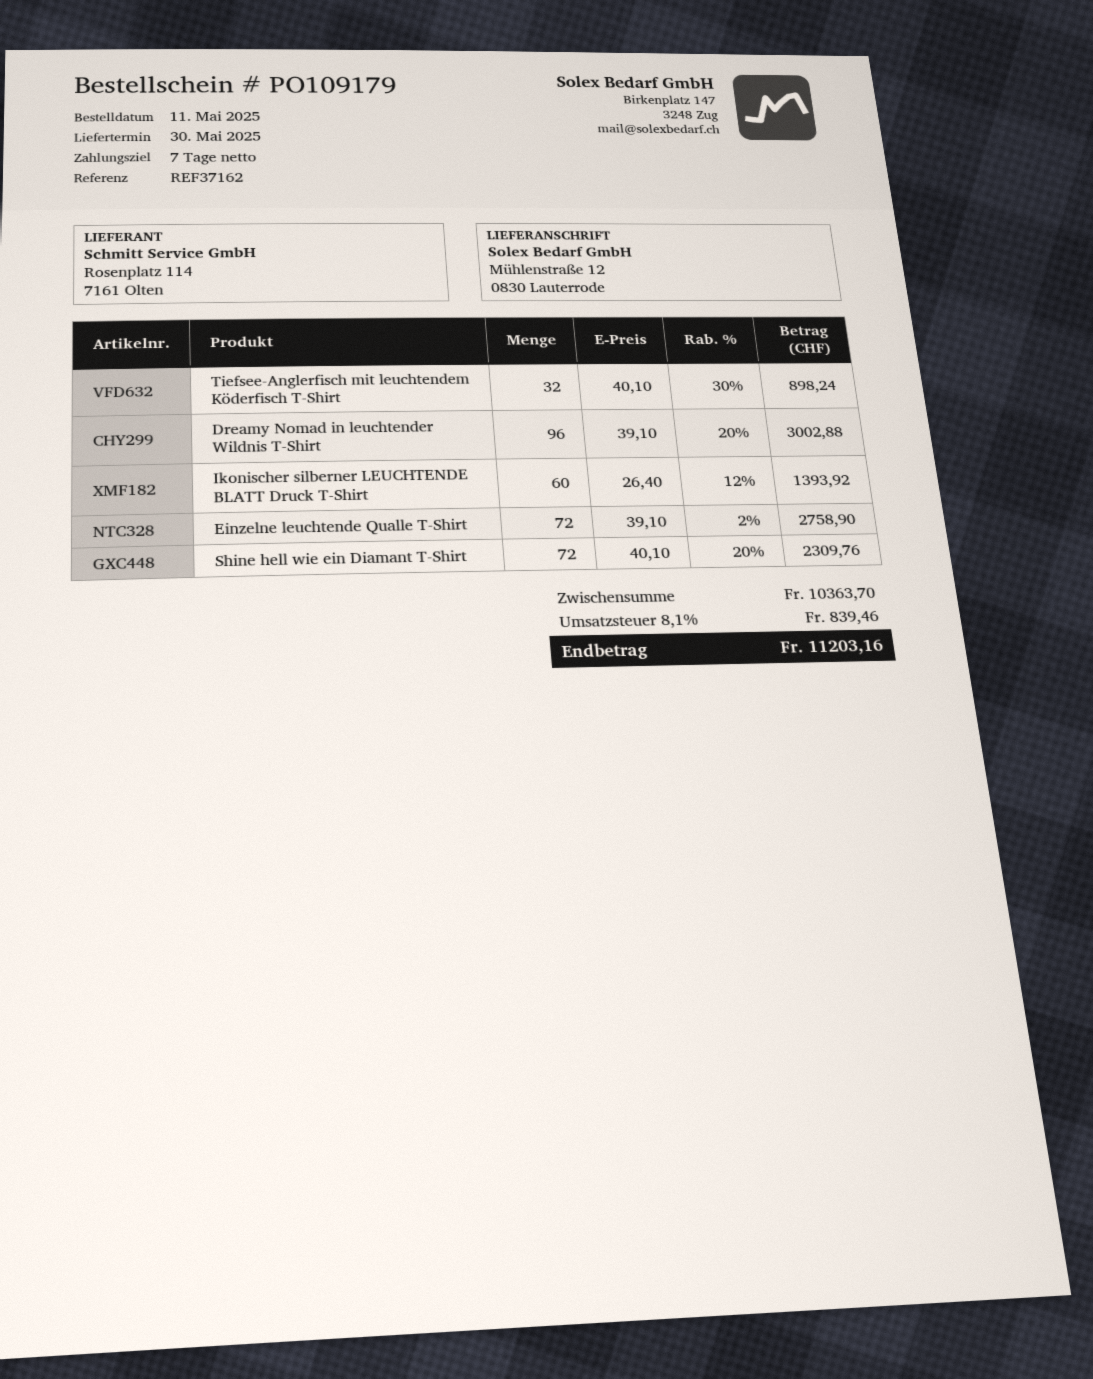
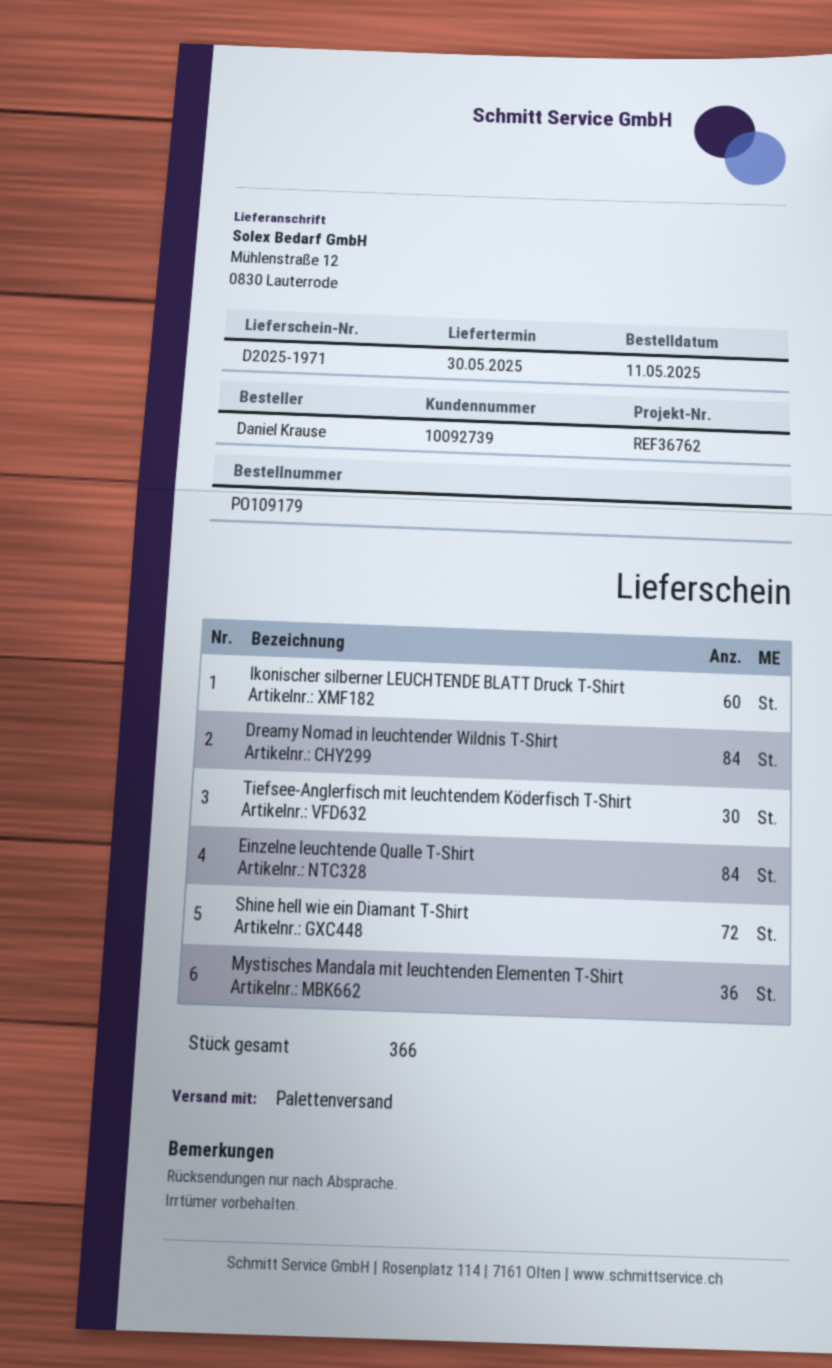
reference: REF37162 -> REF36762
Tiefsee-Anglerfisch mit leuchtendem Köderfisch T-Shirt: 32 -> 30
Dreamy Nomad in leuchtender Wildnis T-Shirt: 96 -> 84
Einzelne leuchtende Qualle T-Shirt: 72 -> 84
Mystisches Mandala mit leuchtenden Elementen T-Shirt: none -> 36

